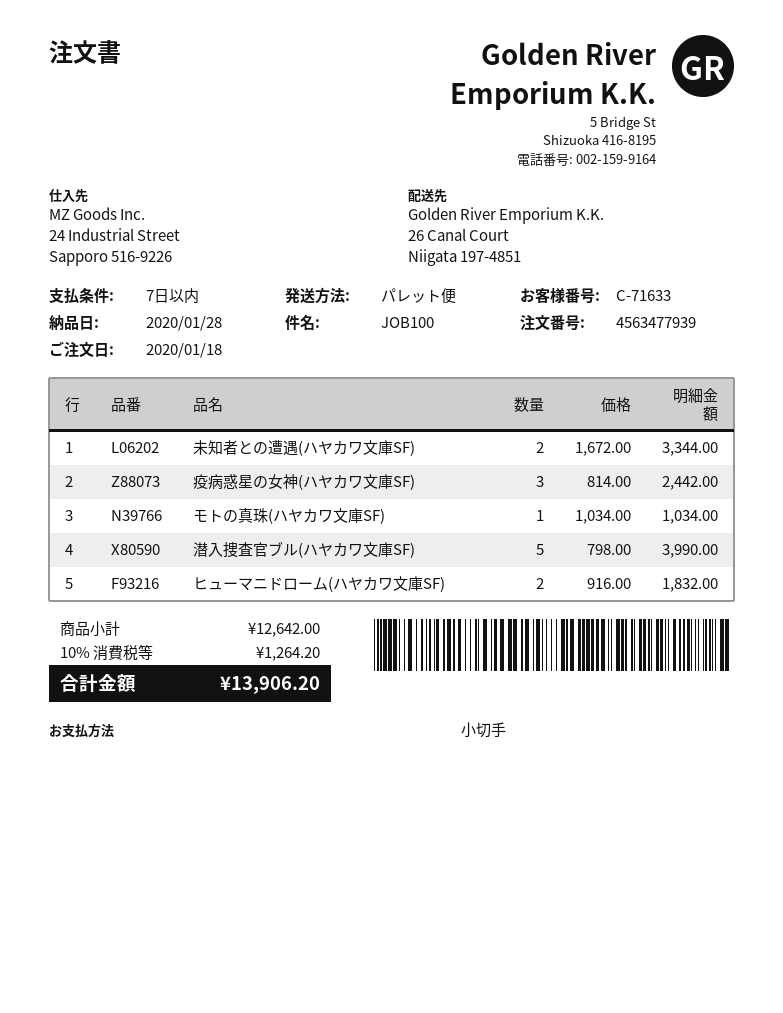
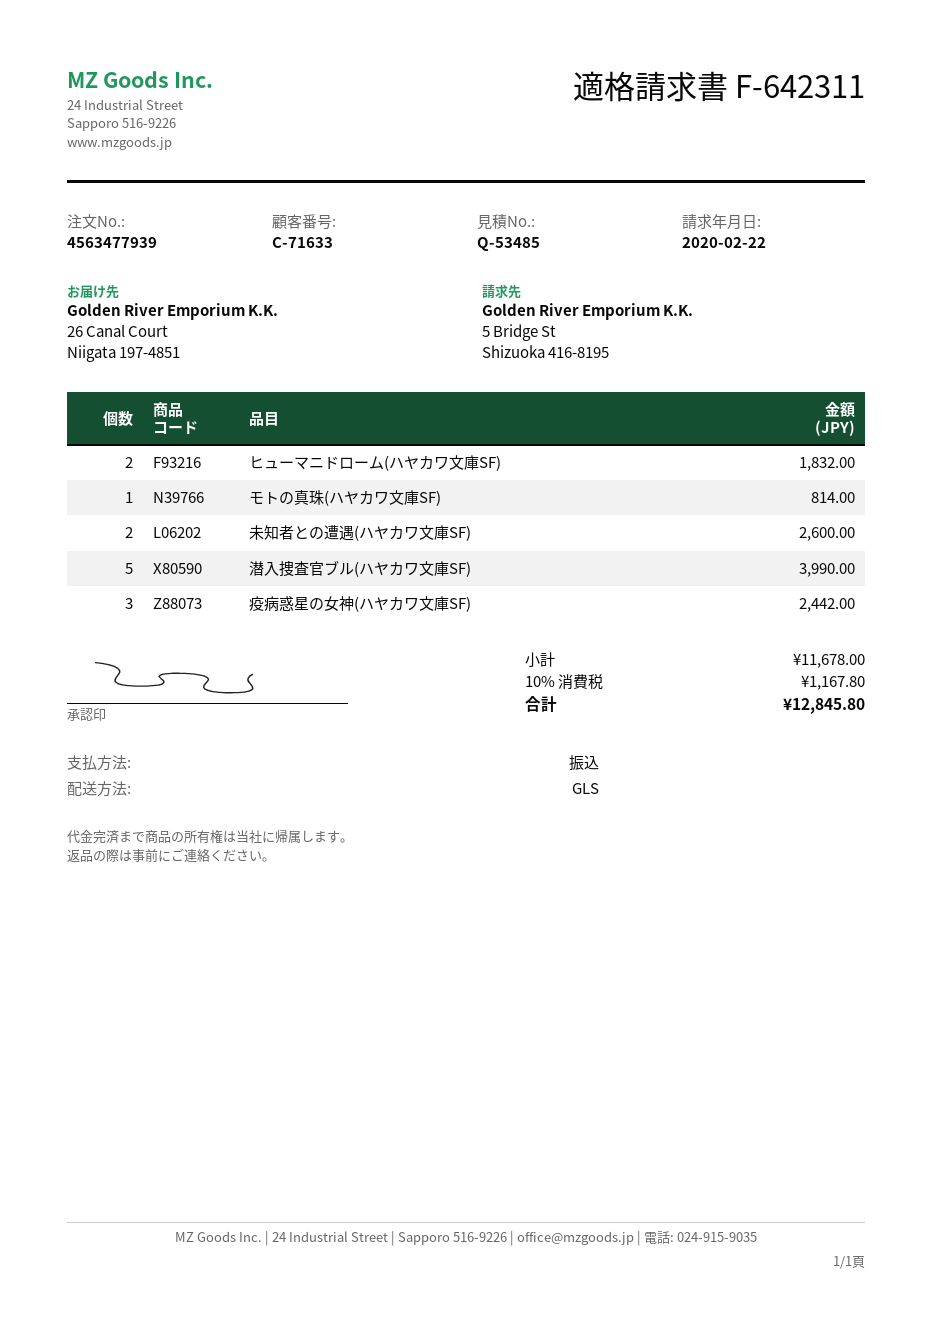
payment method: cheque -> bank transfer
shipping method: pallet freight -> GLS
未知者との遭遇(ハヤカワ文庫SF): 2 for 3344.00 -> 2 for 2600.00
モトの真珠(ハヤカワ文庫SF): 1 for 1034.00 -> 1 for 814.00
subtotal: 12642.00 -> 11678.00
tax: 10% = 1264.20 -> 10% = 1167.80
total: 13906.20 -> 12845.80

